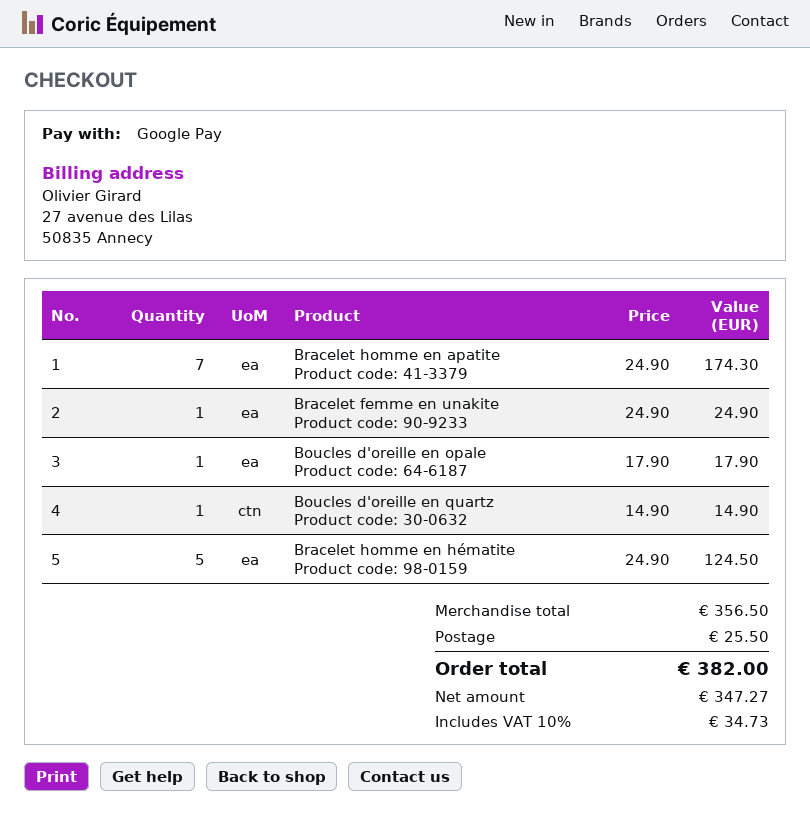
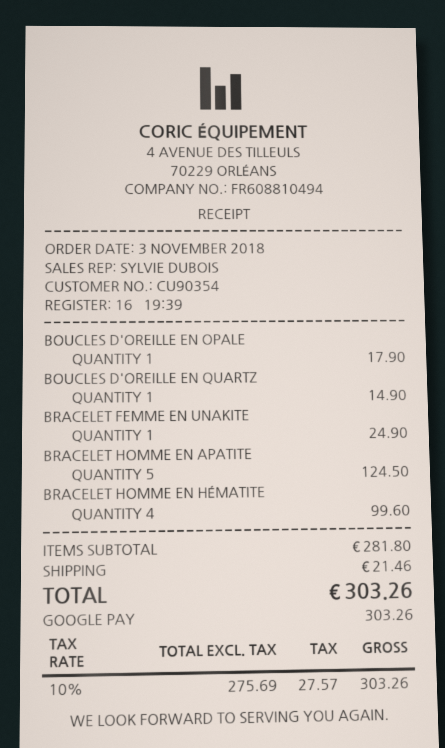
Bracelet homme en apatite: 7 for 174.30 -> 5 for 124.50
Bracelet homme en hématite: 5 for 124.50 -> 4 for 99.60
subtotal: 356.50 -> 281.80
shipping: 25.50 -> 21.46
net: 347.27 -> 275.69
tax: 10% = 34.73 -> 10% = 27.57
total: 382.00 -> 303.26

